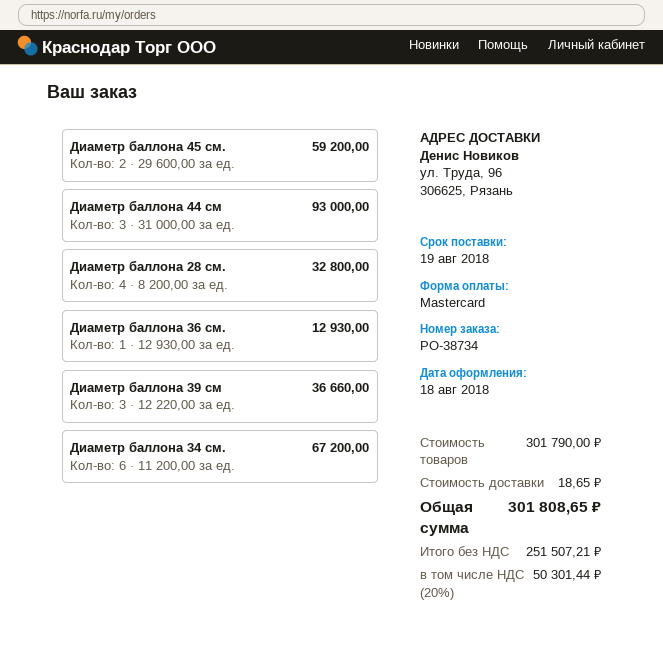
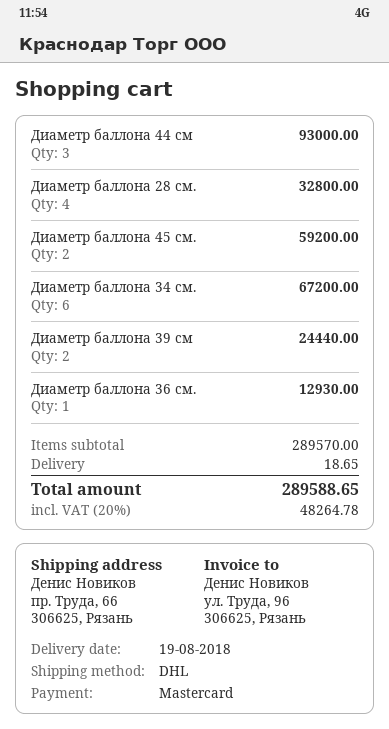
ship to: ул. Труда, 96, 306625, Рязань -> пр. Труда, 66, 306625, Рязань
Диаметр баллона 39 см: 3 for 36660.00 -> 2 for 24440.00
subtotal: 301790.00 -> 289570.00
tax: 20% = 50301.44 -> 20% = 48264.78
total: 301808.65 -> 289588.65

